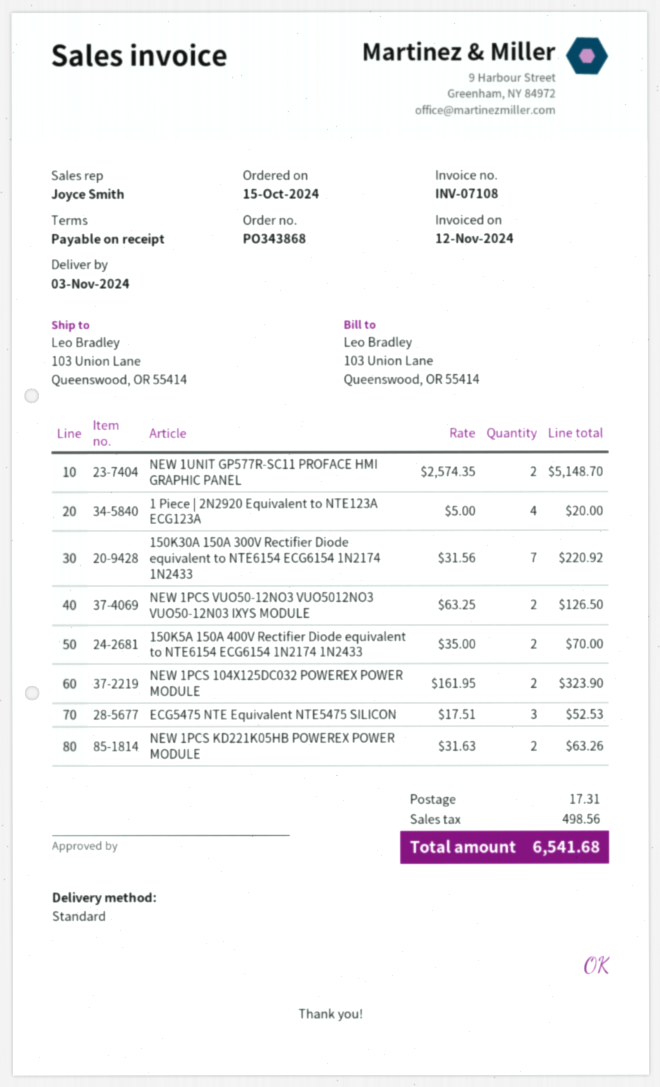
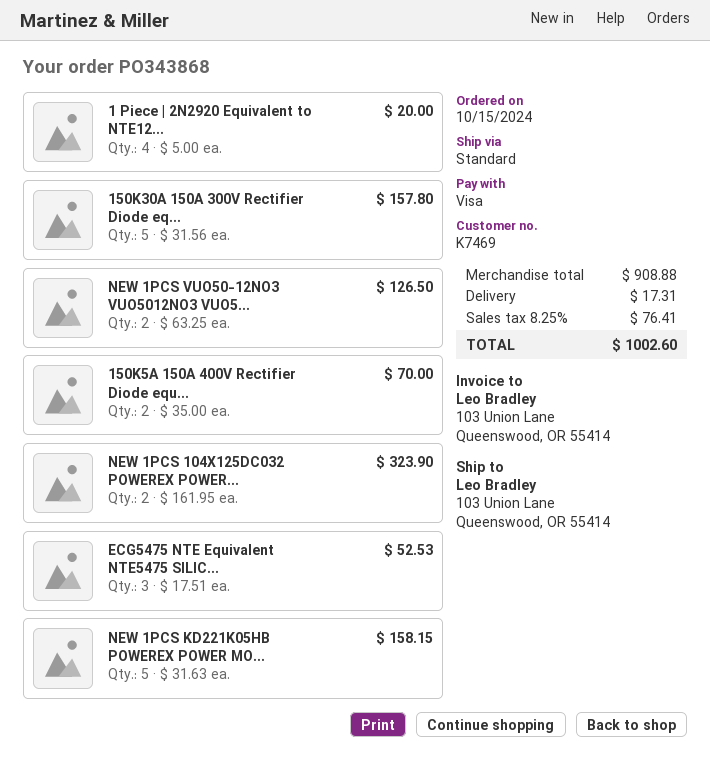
NEW 1UNIT GP577R-SC11 PROFACE HMI GRAPHIC PANEL: 2 x 2574.35 = 5148.70 -> none
150K30A 150A 300V Rectifier Diode equivalent to NTE6154 ECG6154 1N2174 1N2433: 7 x 31.56 = 220.92 -> 5 x 31.56 = 157.80
NEW 1PCS KD221K05HB POWEREX POWER MODULE: 2 x 31.63 = 63.26 -> 5 x 31.63 = 158.15
tax: 498.56 -> 76.41
total: 6541.68 -> 1002.60

